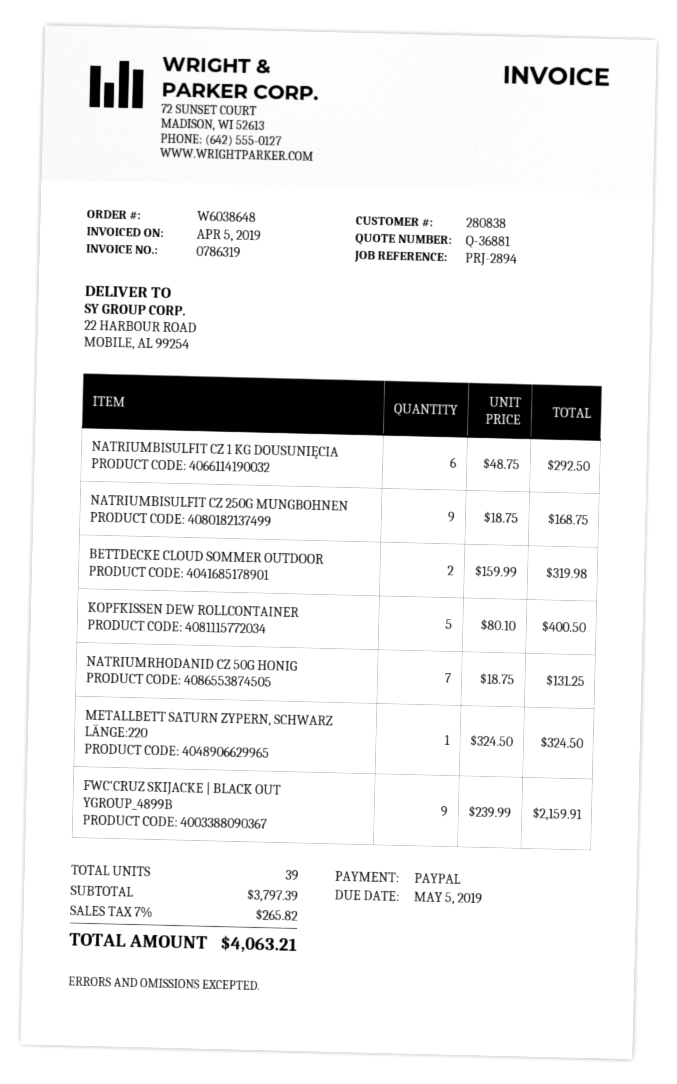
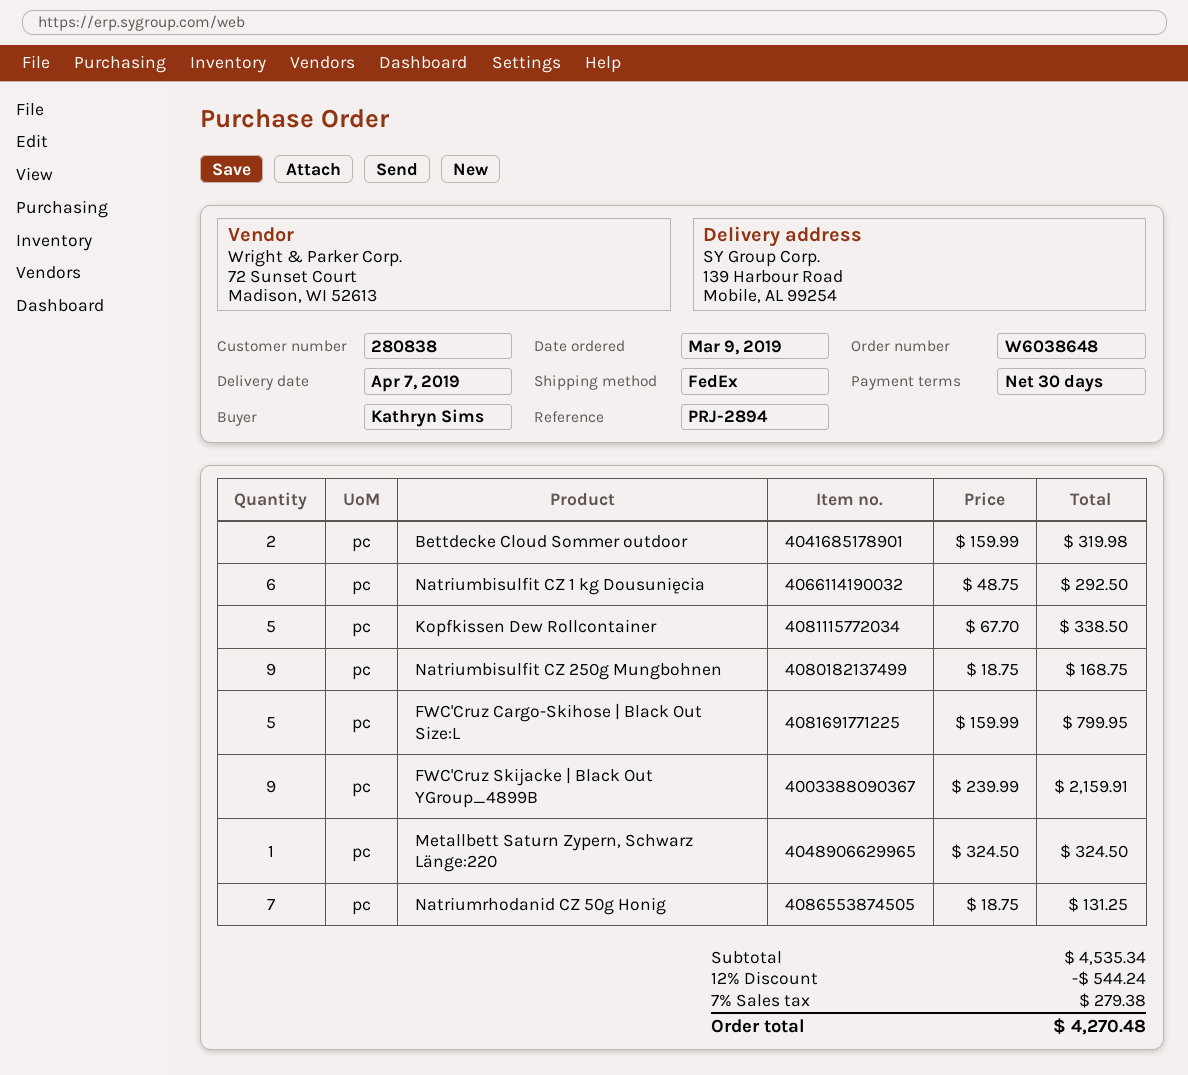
ship to: 22 HARBOUR ROAD, MOBILE, AL 99254 -> 139 Harbour Road, Mobile, AL 99254
KOPFKISSEN DEW ROLLCONTAINER: 5 x 80.10 = 400.50 -> 5 x 67.70 = 338.50
FWC'Cruz Cargo-Skihose | Black Out Size:L: none -> 5 x 159.99 = 799.95
subtotal: 3797.39 -> 4535.34
discount: none -> 12% = 544.24
tax: 7% = 265.82 -> 7% = 279.38
total: 4063.21 -> 4270.48

